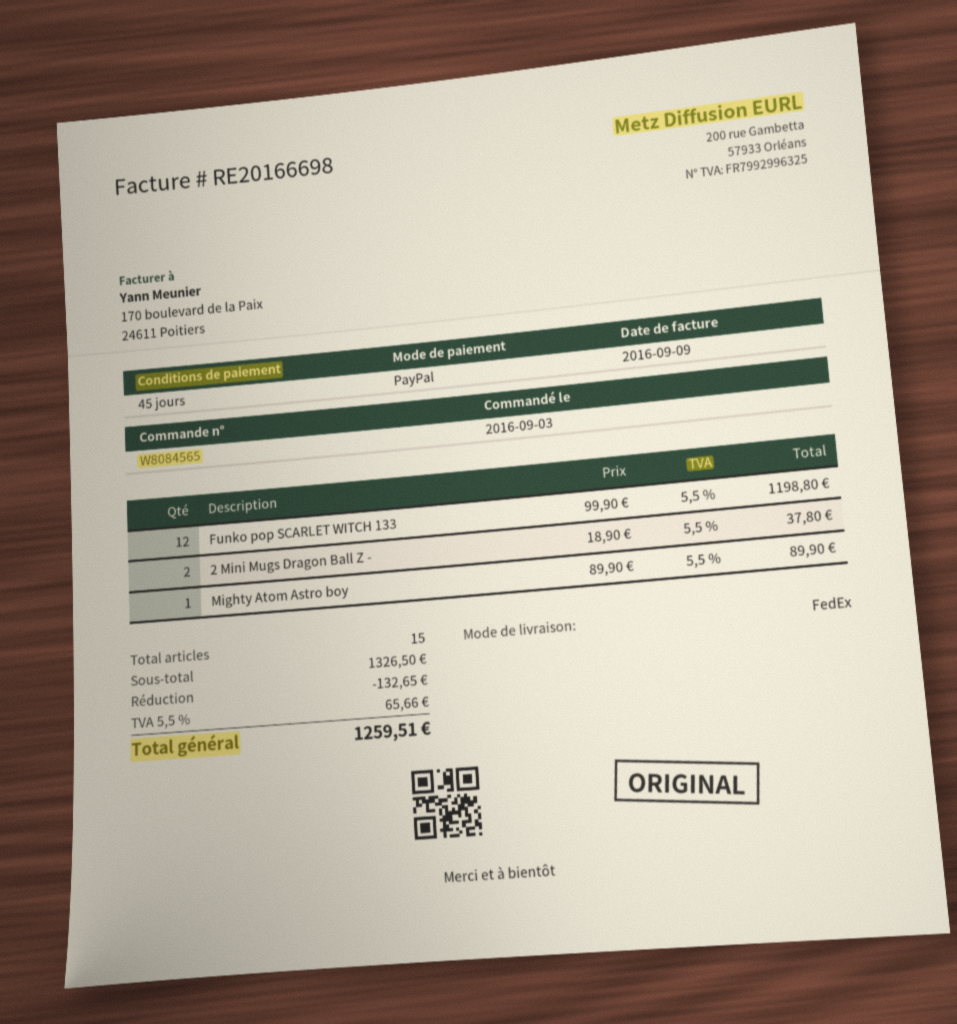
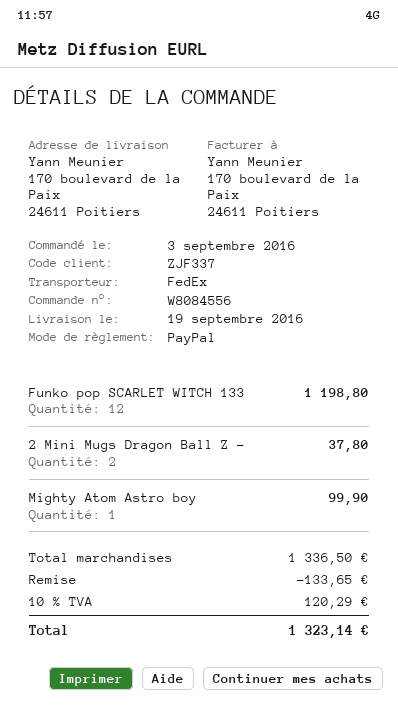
order number: W8084565 -> W8084556
Mighty Atom Astro boy: 1 for 89.90 -> 1 for 99.90
subtotal: 1326.50 -> 1336.50
discount: 132.65 -> 133.65
tax: 5.5% = 65.66 -> 10% = 120.29
total: 1259.51 -> 1323.14

